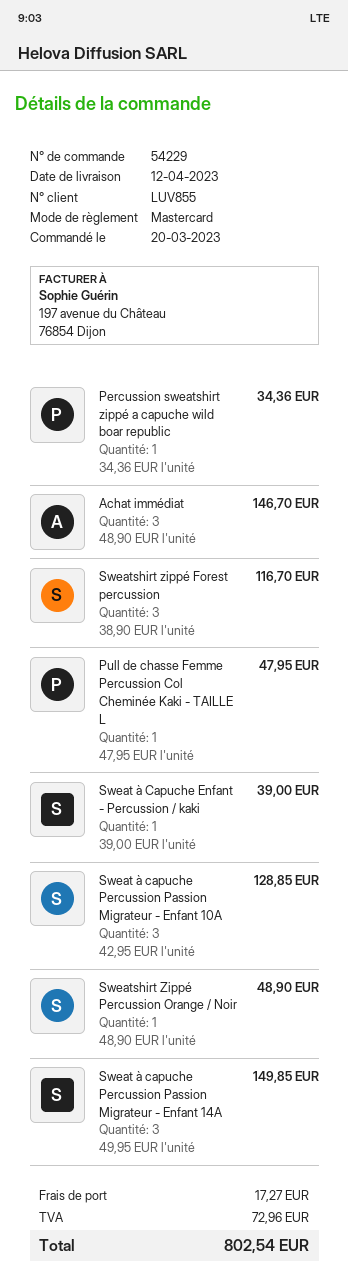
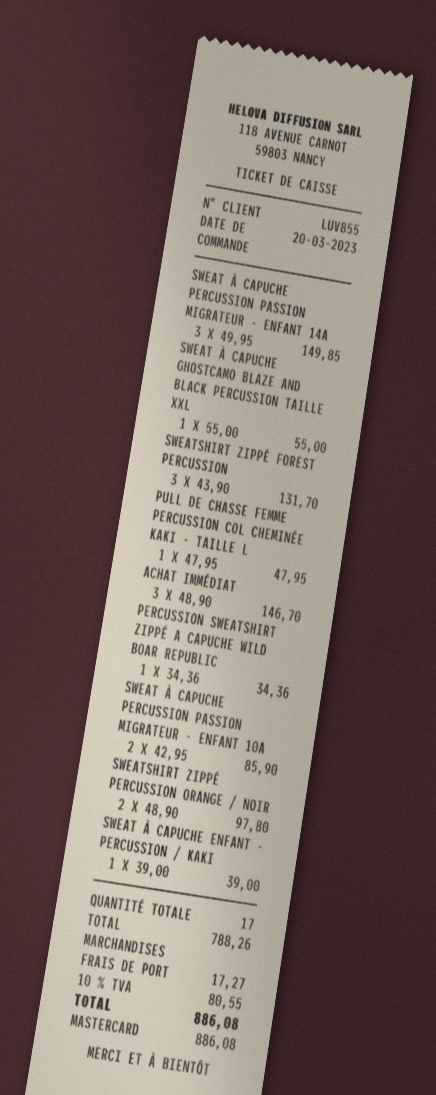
Sweatshirt zippé Forest percussion: 3 x 38.90 = 116.70 -> 3 x 43.90 = 131.70
Sweat à capuche Percussion Passion Migrateur - Enfant 10A: 3 x 42.95 = 128.85 -> 2 x 42.95 = 85.90
Sweatshirt Zippé Percussion Orange / Noir: 1 x 48.90 = 48.90 -> 2 x 48.90 = 97.80
SWEAT À CAPUCHE GHOSTCAMO BLAZE AND BLACK PERCUSSION TAILLE XXL: none -> 1 x 55.00 = 55.00
tax: 72.96 -> 80.55
total: 802.54 -> 886.08

